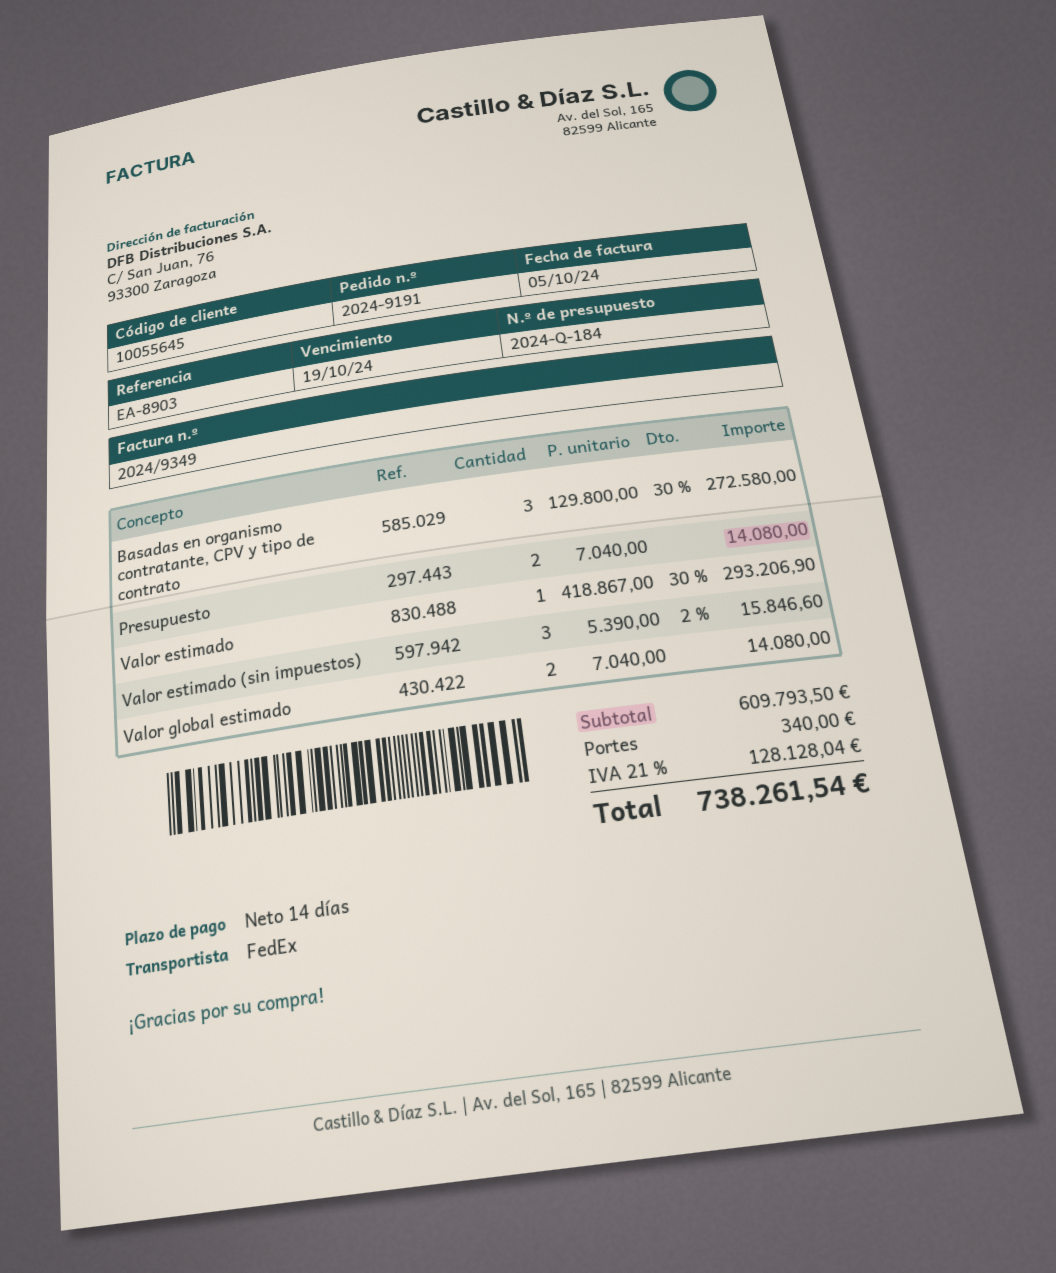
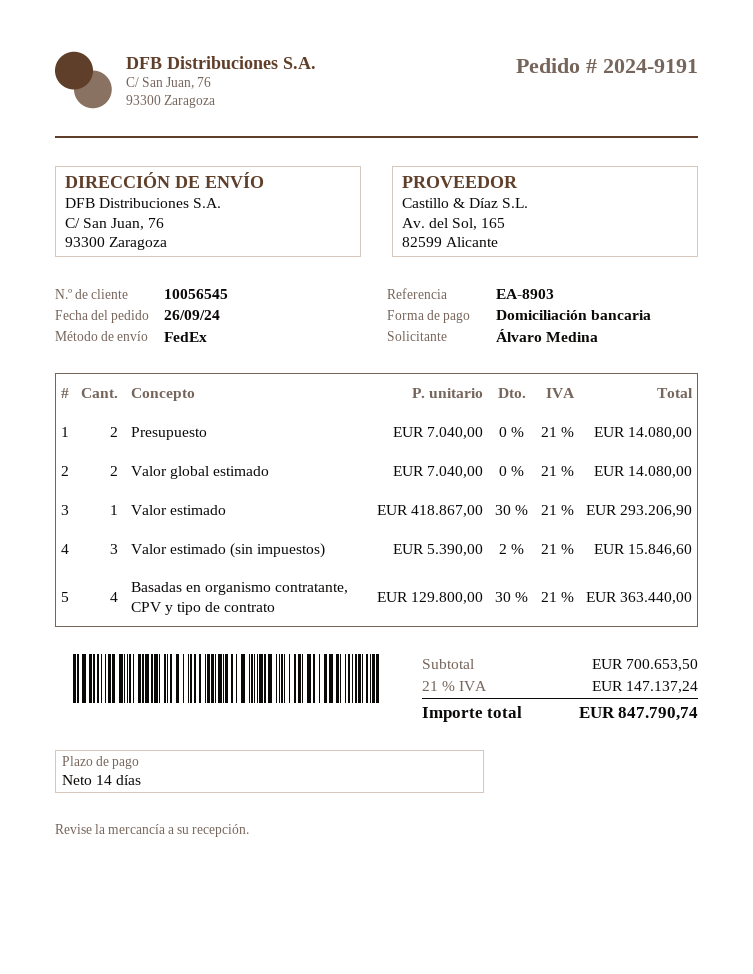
customer number: 10055645 -> 10056545
Basadas en organismo contratante, CPV y tipo de contrato: 3 x 129800.00 - 30% = 272580.00 -> 4 x 129800.00 - 30% = 363440.00
subtotal: 609793.50 -> 700653.50
shipping: 340.00 -> none
tax: 21% = 128128.04 -> 21% = 147137.24
total: 738261.54 -> 847790.74

